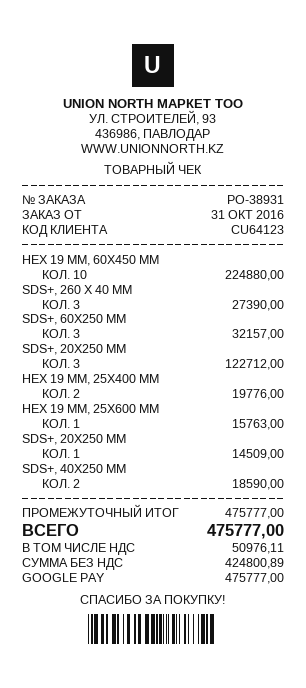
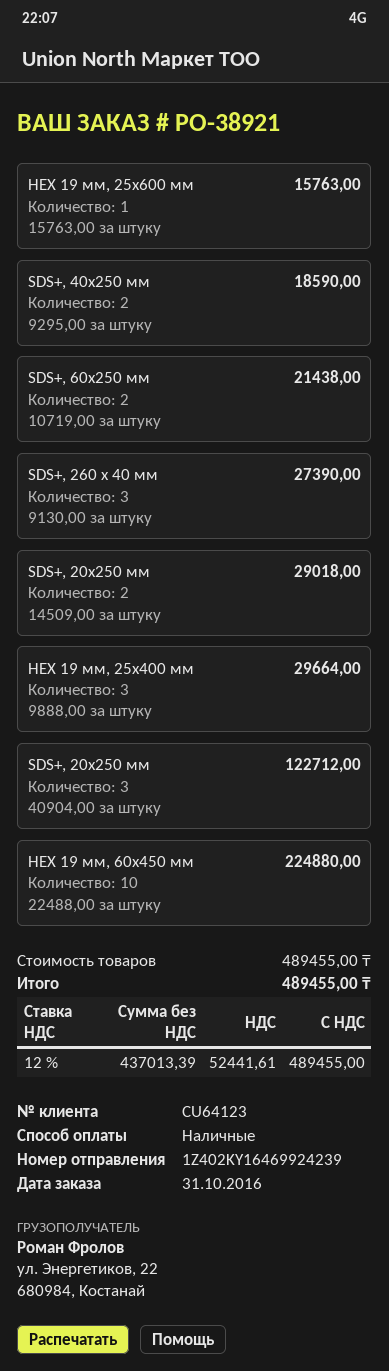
order number: PO-38931 -> PO-38921
payment method: Google Pay -> cash
SDS+, 60Х250 ММ: 3 for 32157.00 -> 2 for 21438.00
HEX 19 ММ, 25Х400 ММ: 2 for 19776.00 -> 3 for 29664.00
SDS+, 20Х250 ММ: 1 for 14509.00 -> 2 for 29018.00
subtotal: 475777.00 -> 489455.00
net: 424800.89 -> 437013.39
tax: 50976.11 -> 52441.61
total: 475777.00 -> 489455.00

